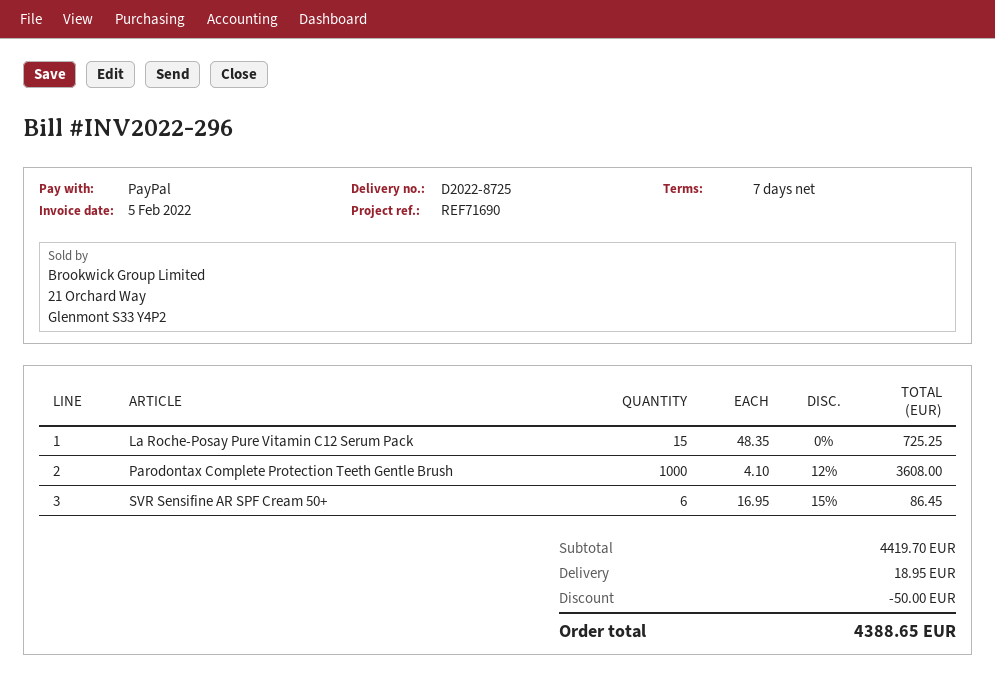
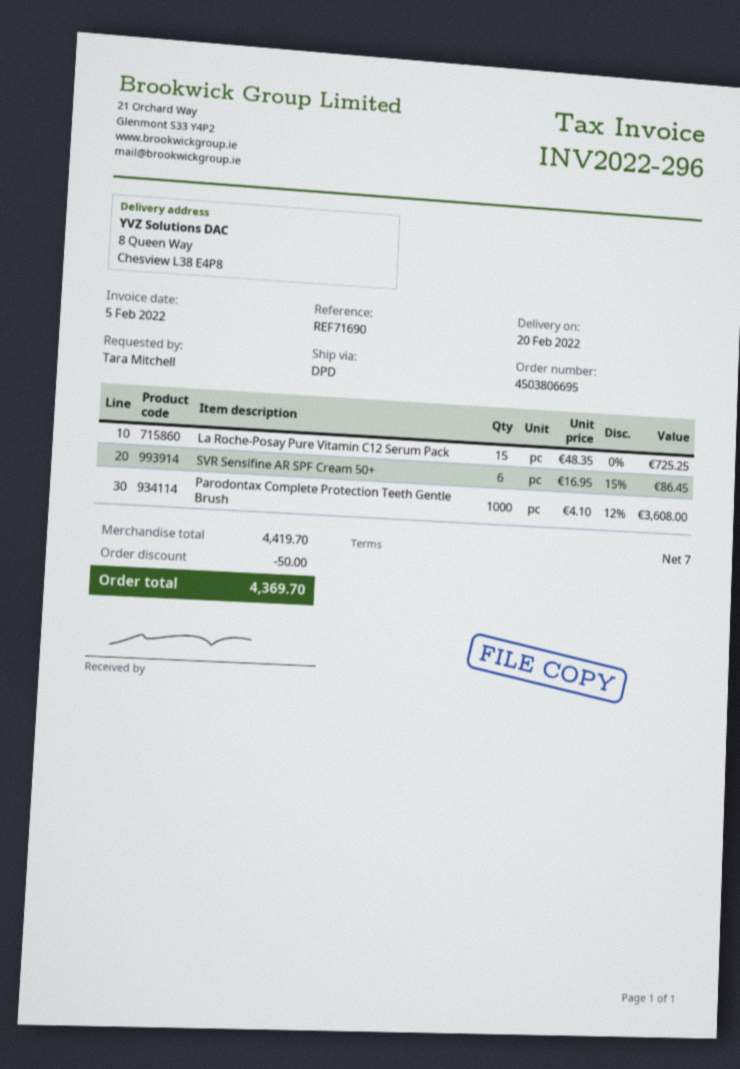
shipping: 18.95 -> none
total: 4388.65 -> 4369.70

